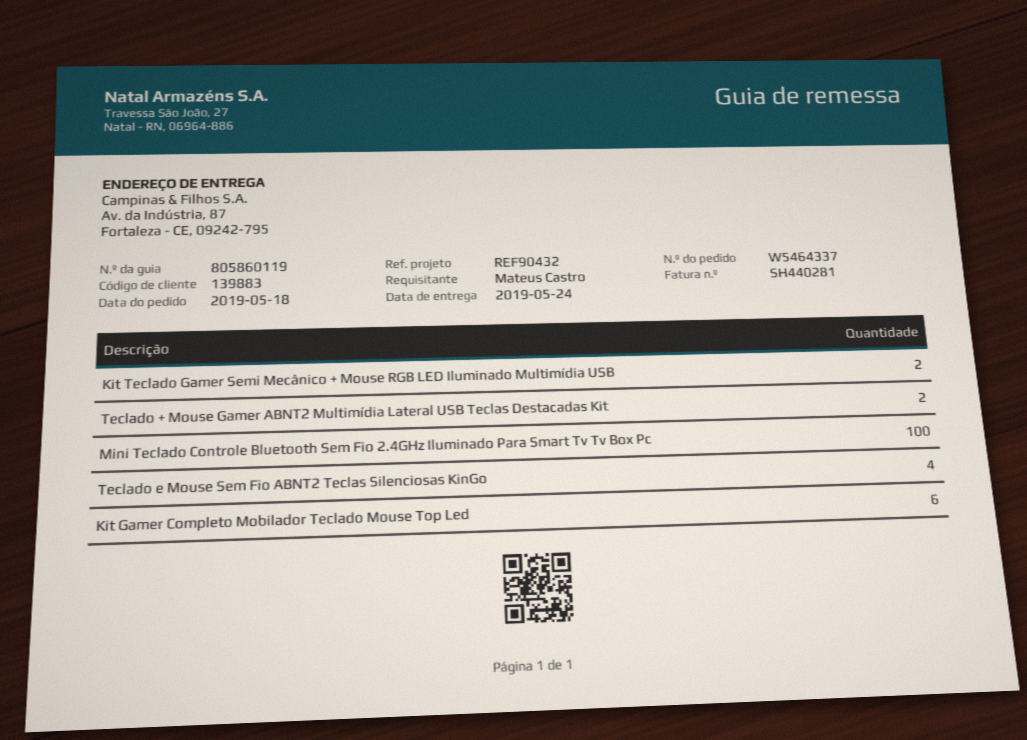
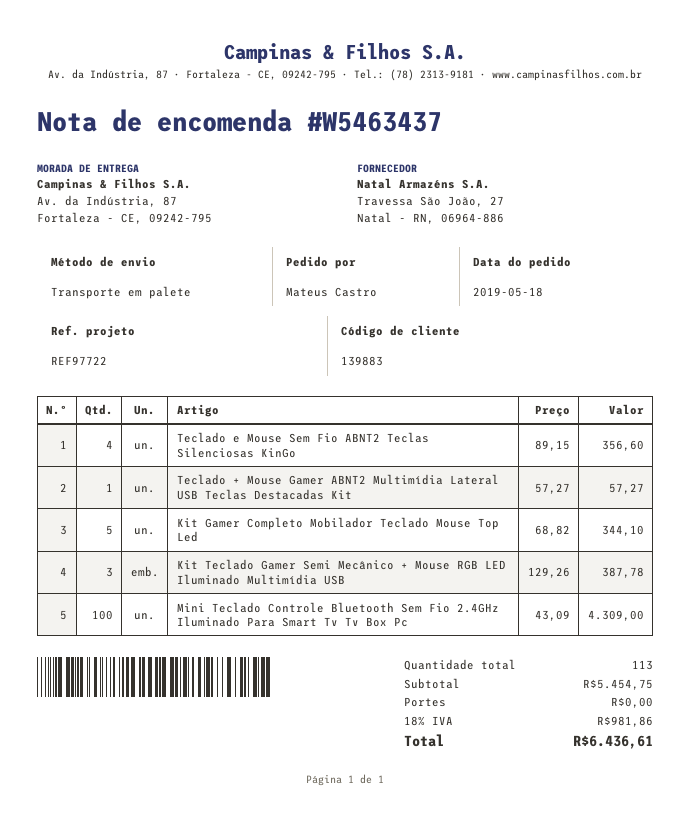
order number: W5464337 -> W5463437
reference: REF90432 -> REF97722
Kit Teclado Gamer Semi Mecânico + Mouse RGB LED Iluminado Multimídia USB: 2 -> 3
Teclado + Mouse Gamer ABNT2 Multimídia Lateral USB Teclas Destacadas Kit: 2 -> 1
Kit Gamer Completo Mobilador Teclado Mouse Top Led: 6 -> 5

